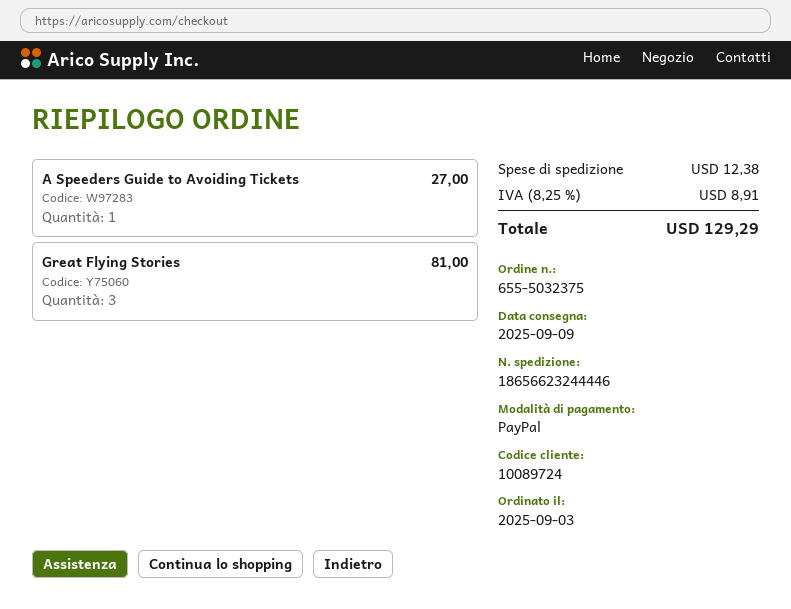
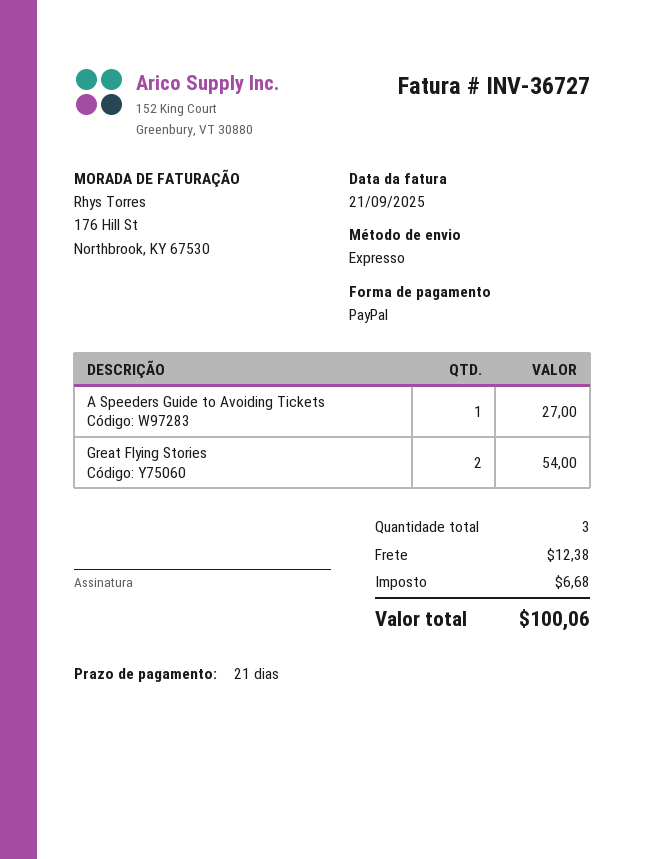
Great Flying Stories: 3 for 81.00 -> 2 for 54.00
tax: 8.91 -> 6.68
total: 129.29 -> 100.06

